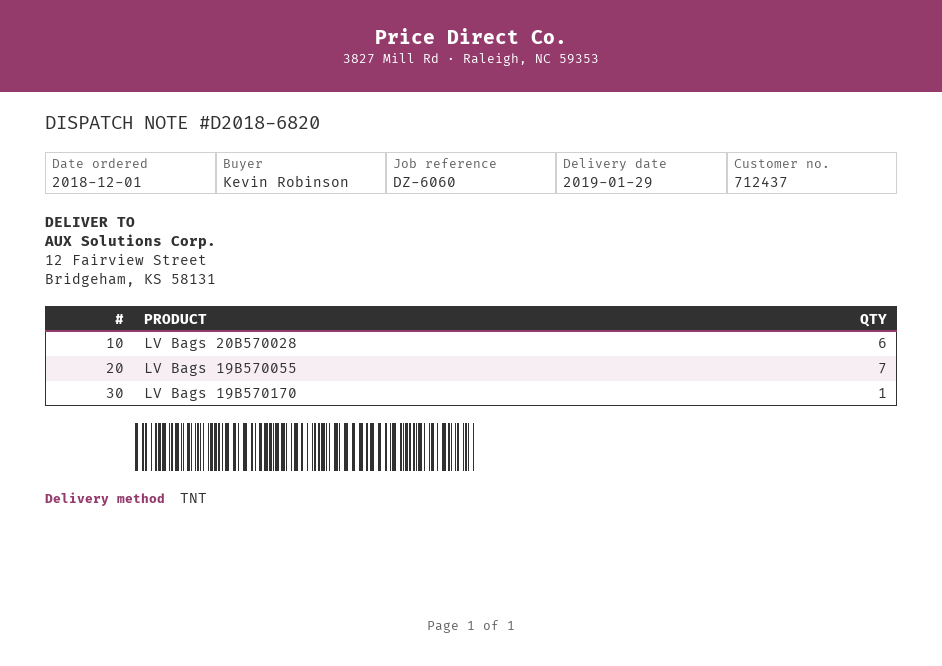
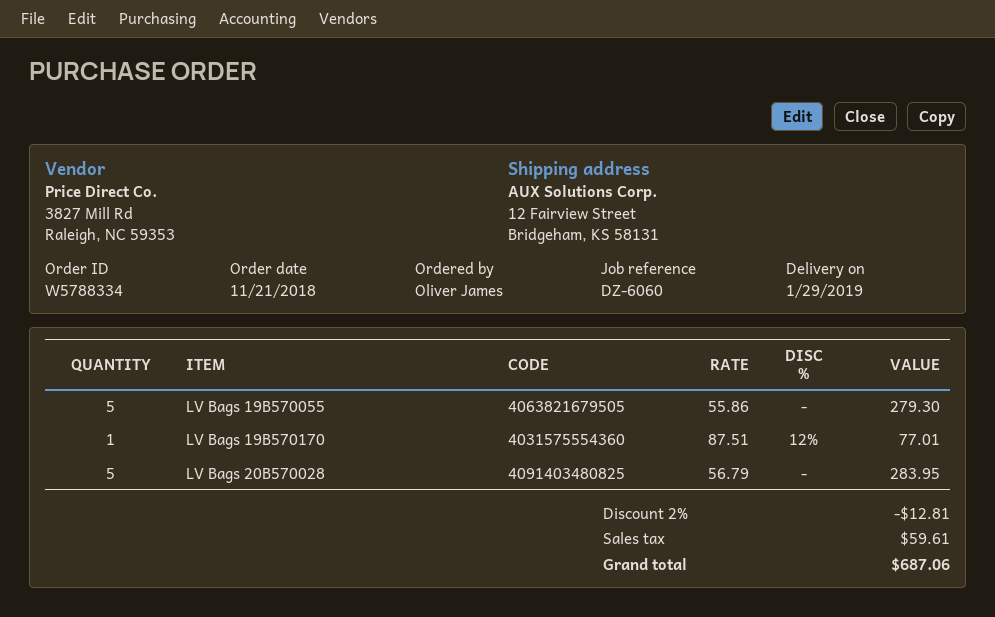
order date: 2018-12-01 -> 2018-11-21
ordered by: Kevin Robinson -> Oliver James
LV Bags 20B570028: 6 -> 5
LV Bags 19B570055: 7 -> 5

